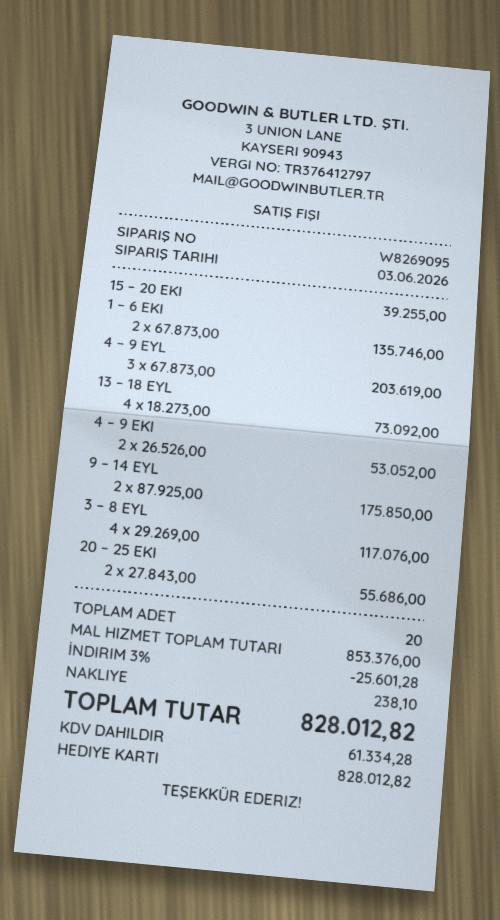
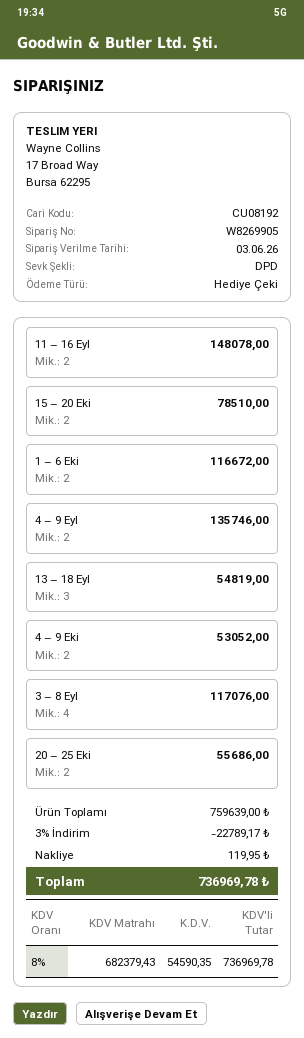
order number: W8269095 -> W8269905
15 – 20 EKI: 1 for 39255.00 -> 2 for 78510.00
1 – 6 EKI: 2 for 135746.00 -> 2 for 116672.00
4 – 9 EYL: 3 for 203619.00 -> 2 for 135746.00
13 – 18 EYL: 4 for 73092.00 -> 3 for 54819.00
9 – 14 EYL: 2 for 175850.00 -> none
11 – 16 Eyl: none -> 2 for 148078.00
subtotal: 853376.00 -> 759639.00
discount: 3% = 25601.28 -> 3% = 22789.17
shipping: 238.10 -> 119.95
tax: 61334.28 -> 54590.35
total: 828012.82 -> 736969.78

